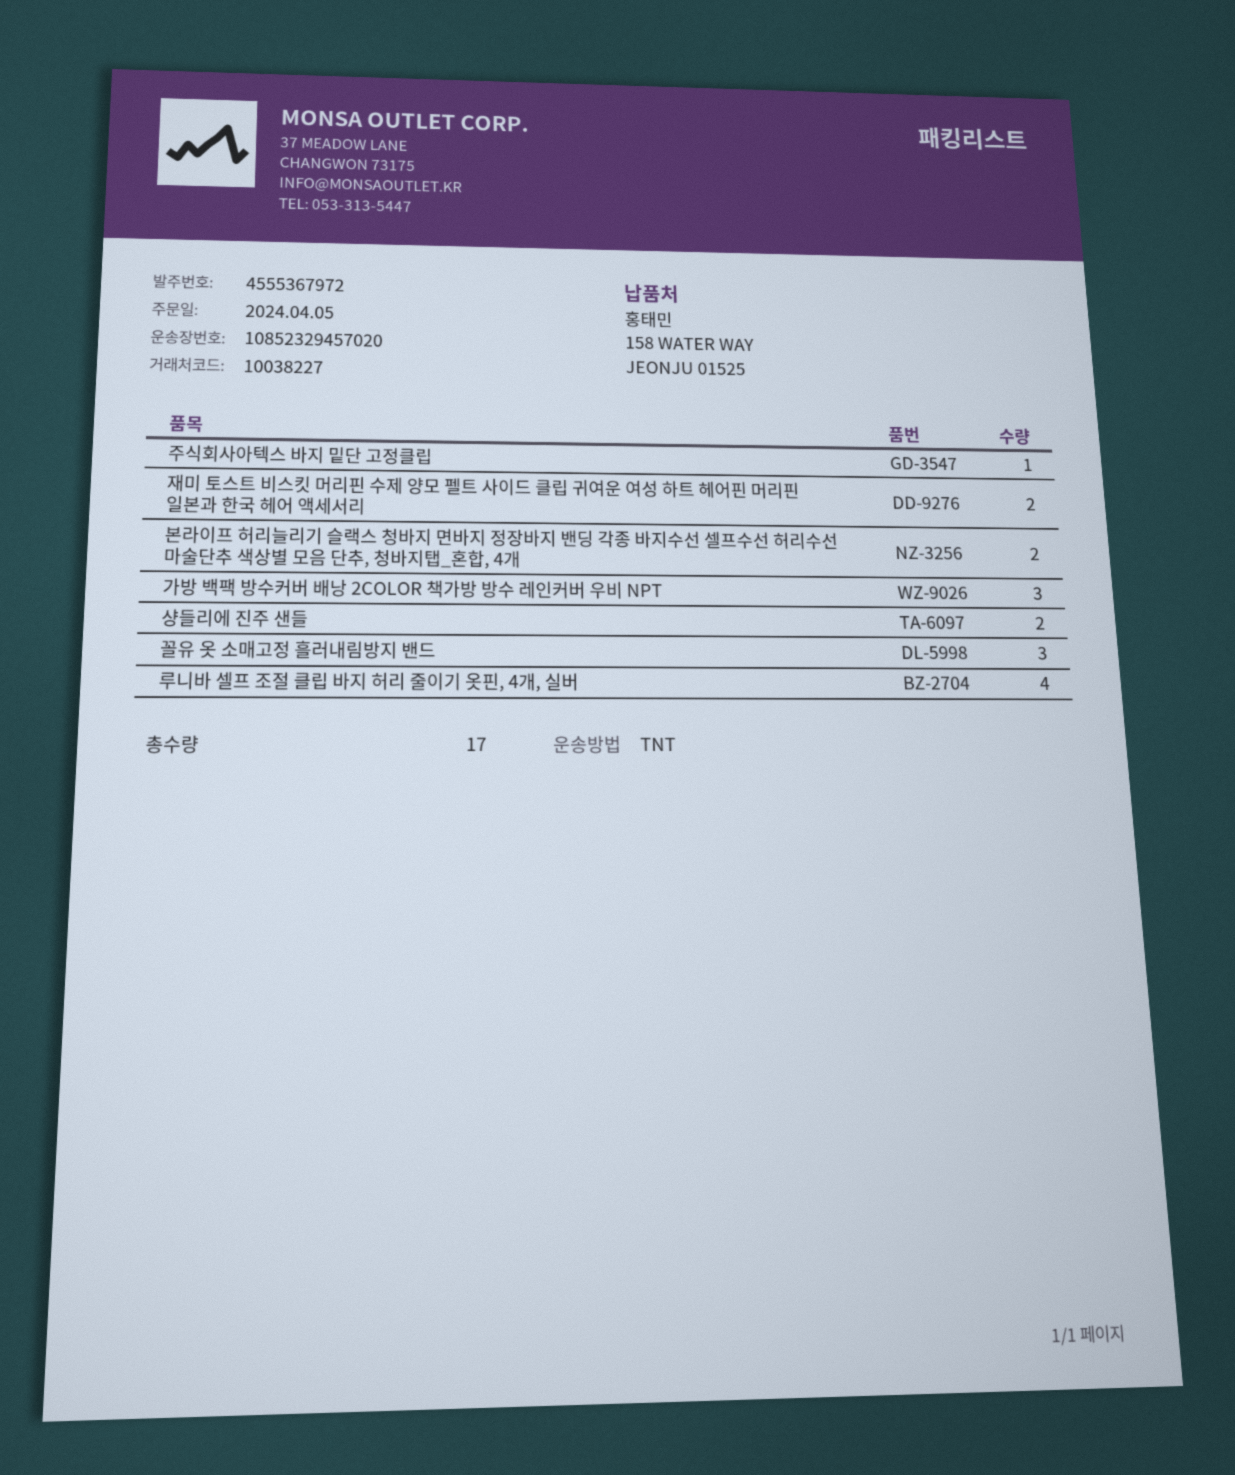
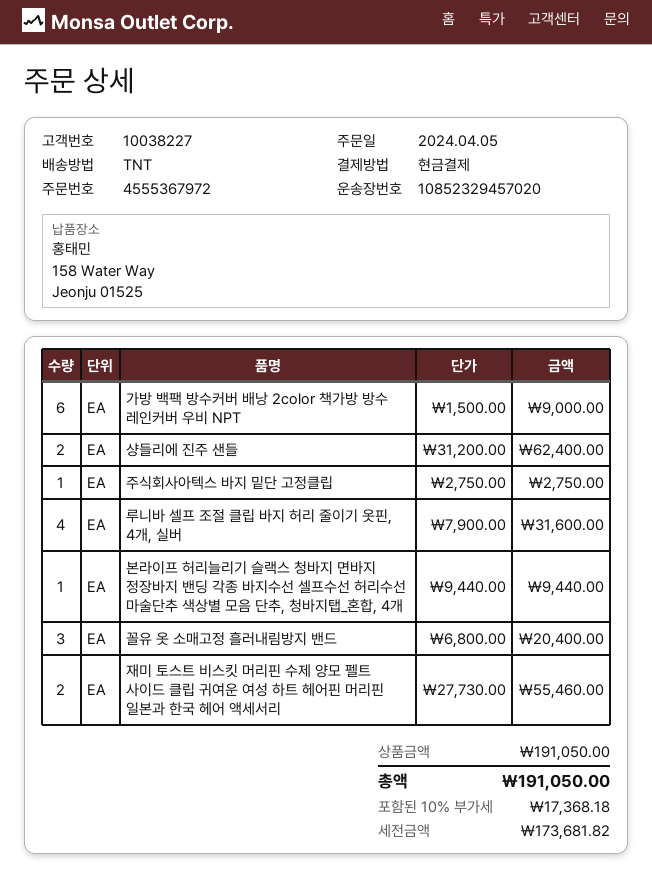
본라이프 허리늘리기 슬랙스 청바지 면바지 정장바지 밴딩 각종 바지수선 셀프수선 허리수선 마술단추 색상별 모음 단추, 청바지탭_혼합, 4개: 2 -> 1
가방 백팩 방수커버 배낭 2COLOR 책가방 방수 레인커버 우비 NPT: 3 -> 6

